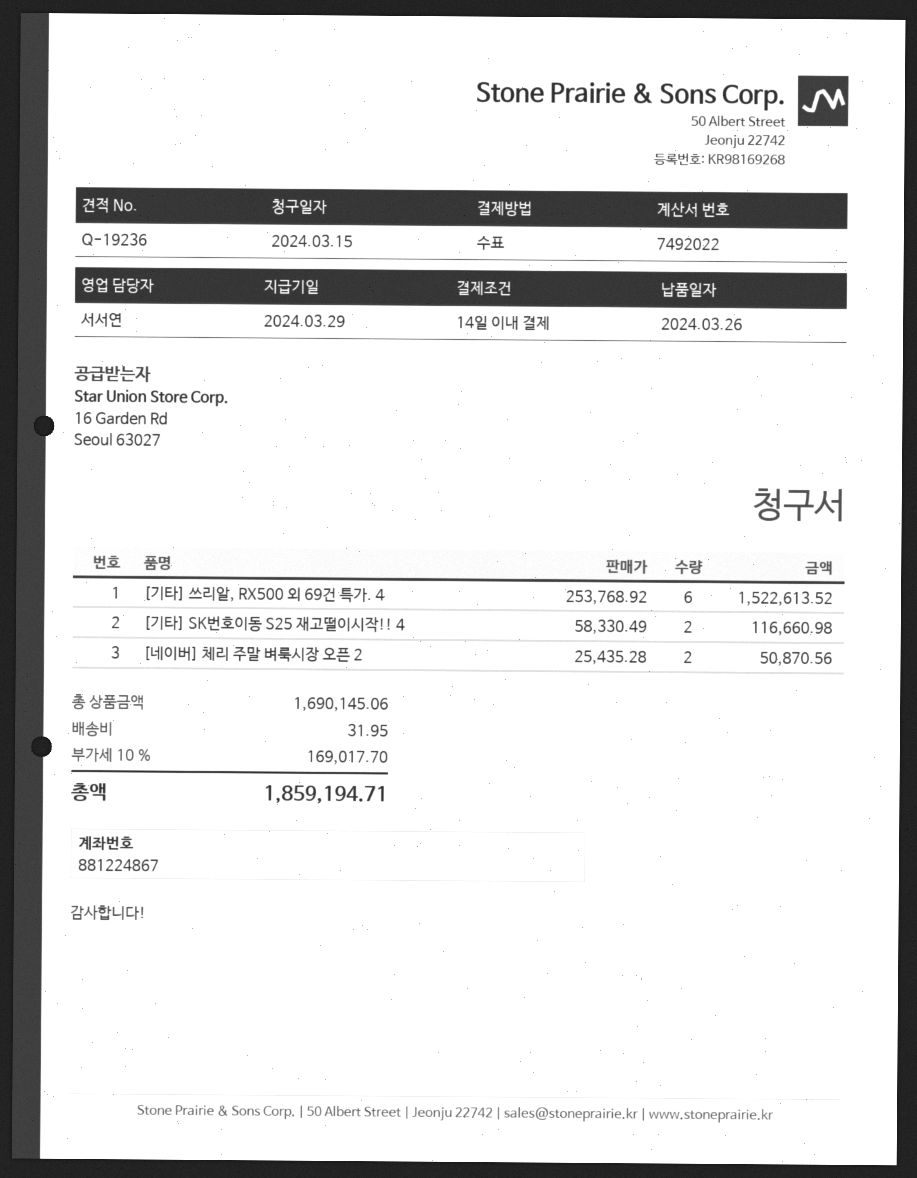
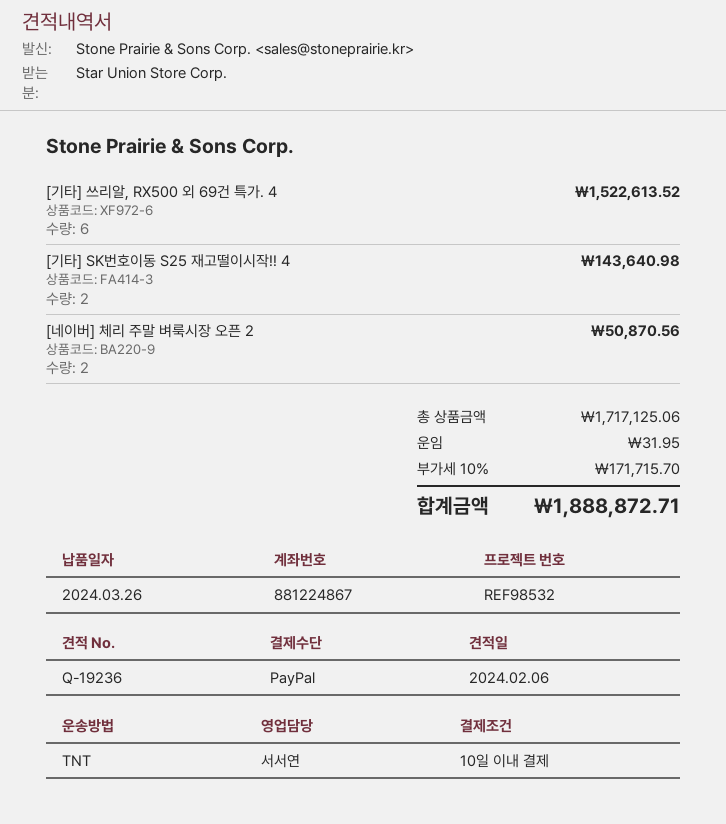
payment terms: 14 days -> 10 days
payment method: cheque -> PayPal
[기타] SK번호이동 S25 재고떨이시작!! 4: 2 for 116660.98 -> 2 for 143640.98
subtotal: 1690145.06 -> 1717125.06
tax: 10% = 169017.70 -> 10% = 171715.70
total: 1859194.71 -> 1888872.71

